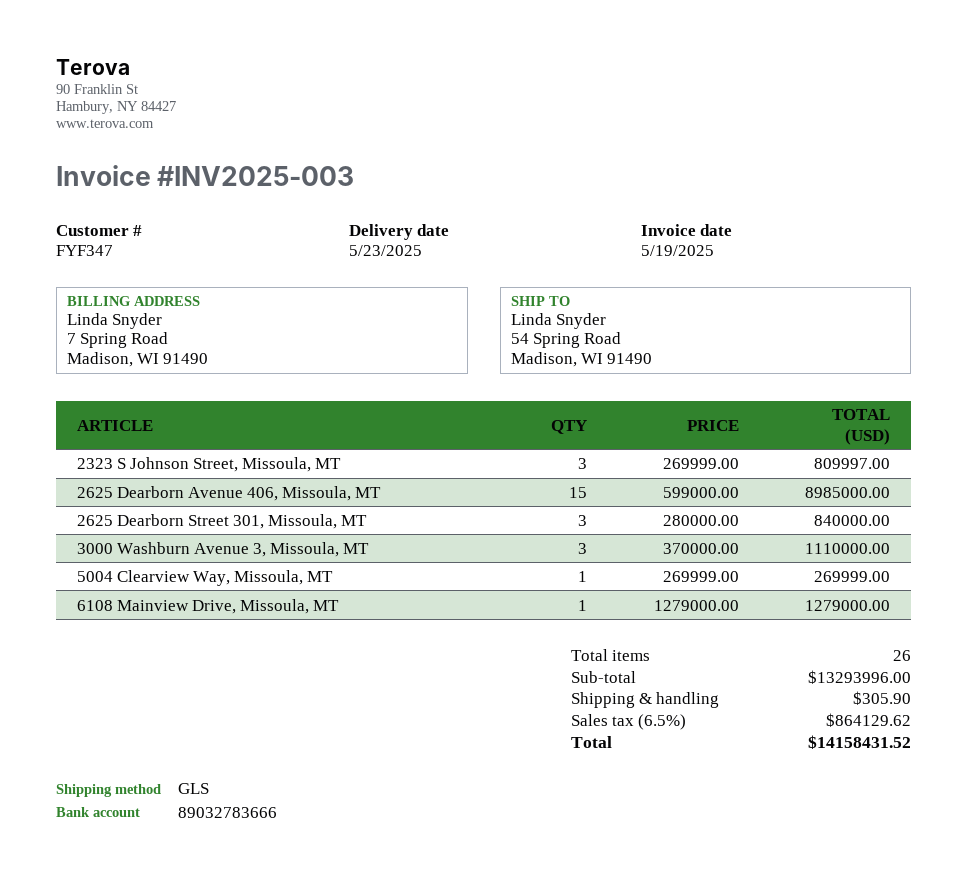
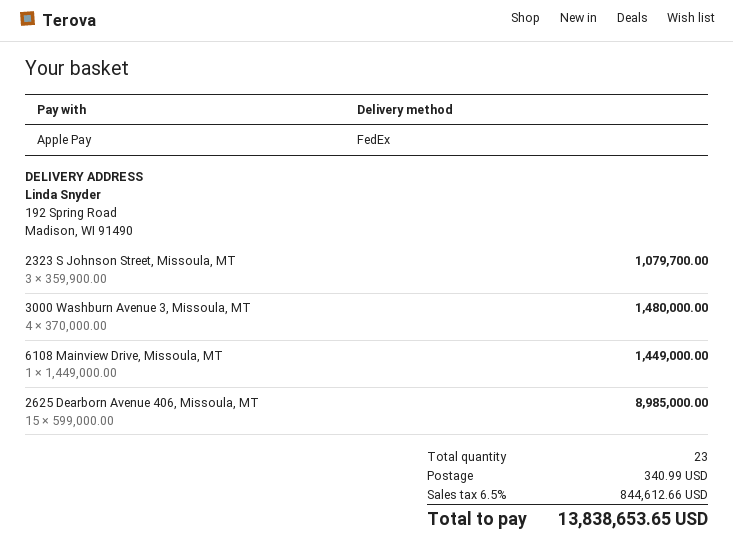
shipping method: GLS -> FedEx
ship to: 54 Spring Road, Madison, WI 91490 -> 192 Spring Road, Madison, WI 91490
2323 S Johnson Street, Missoula, MT: 3 x 269999.00 = 809997.00 -> 3 x 359900.00 = 1079700.00
2625 Dearborn Street 301, Missoula, MT: 3 x 280000.00 = 840000.00 -> none
3000 Washburn Avenue 3, Missoula, MT: 3 x 370000.00 = 1110000.00 -> 4 x 370000.00 = 1480000.00
5004 Clearview Way, Missoula, MT: 1 x 269999.00 = 269999.00 -> none
6108 Mainview Drive, Missoula, MT: 1 x 1279000.00 = 1279000.00 -> 1 x 1449000.00 = 1449000.00
total quantity: 26 -> 23
shipping: 305.90 -> 340.99
tax: 6.5% = 864129.62 -> 6.5% = 844612.66
total: 14158431.52 -> 13838653.65

